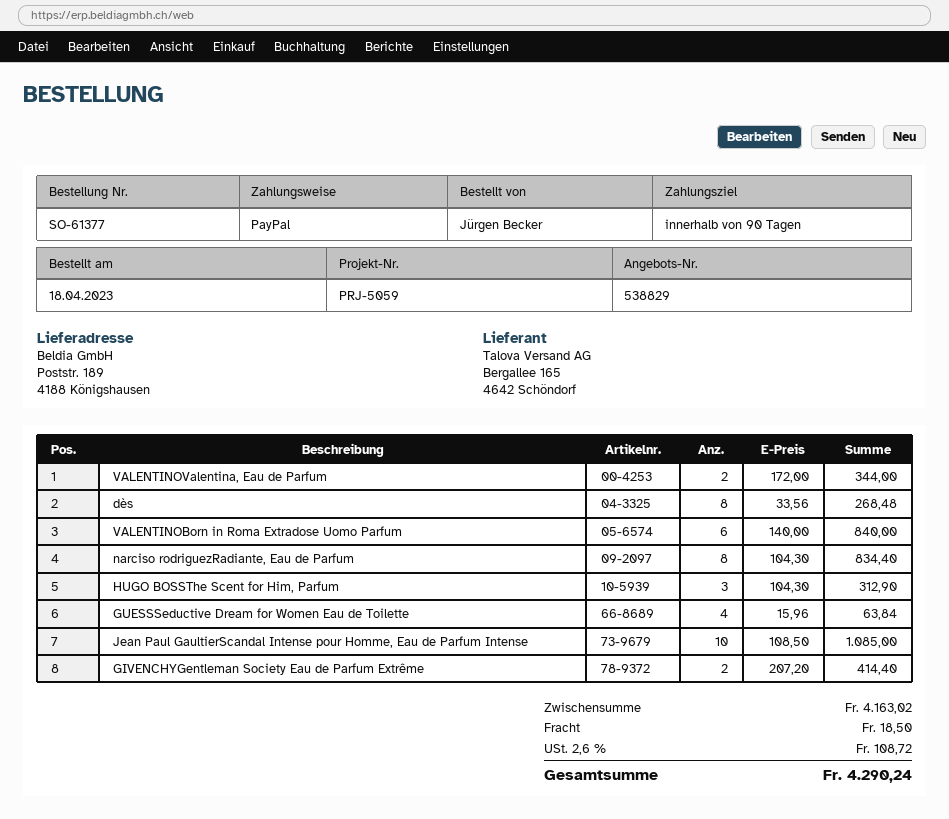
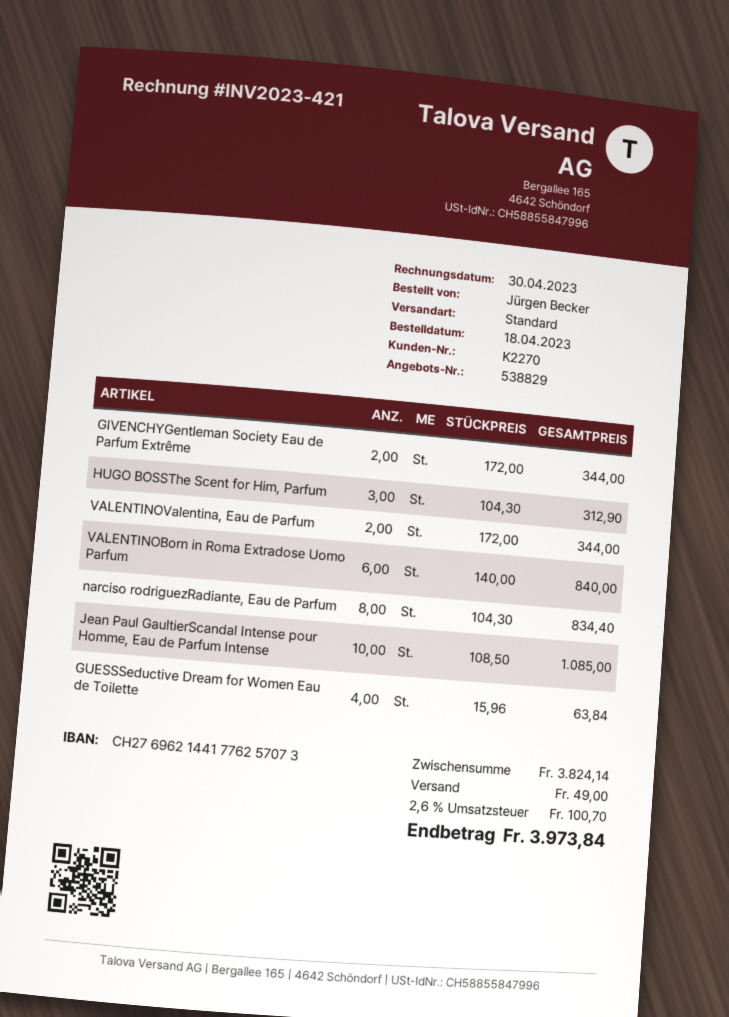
dès: 8 x 33.56 = 268.48 -> none
GIVENCHYGentleman Society Eau de Parfum Extrême: 2 x 207.20 = 414.40 -> 2 x 172.00 = 344.00
subtotal: 4163.02 -> 3824.14
shipping: 18.50 -> 49.00
tax: 2.6% = 108.72 -> 2.6% = 100.70
total: 4290.24 -> 3973.84

